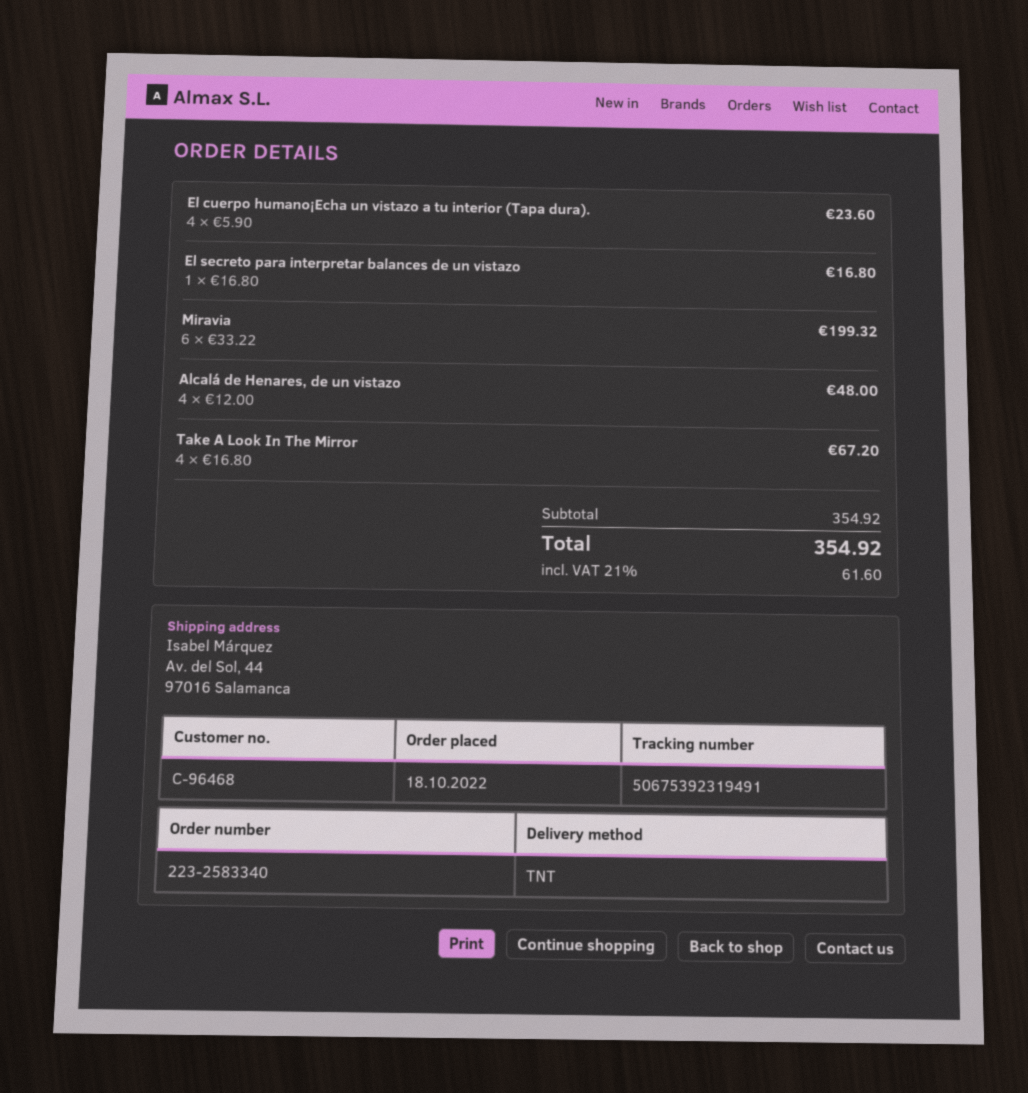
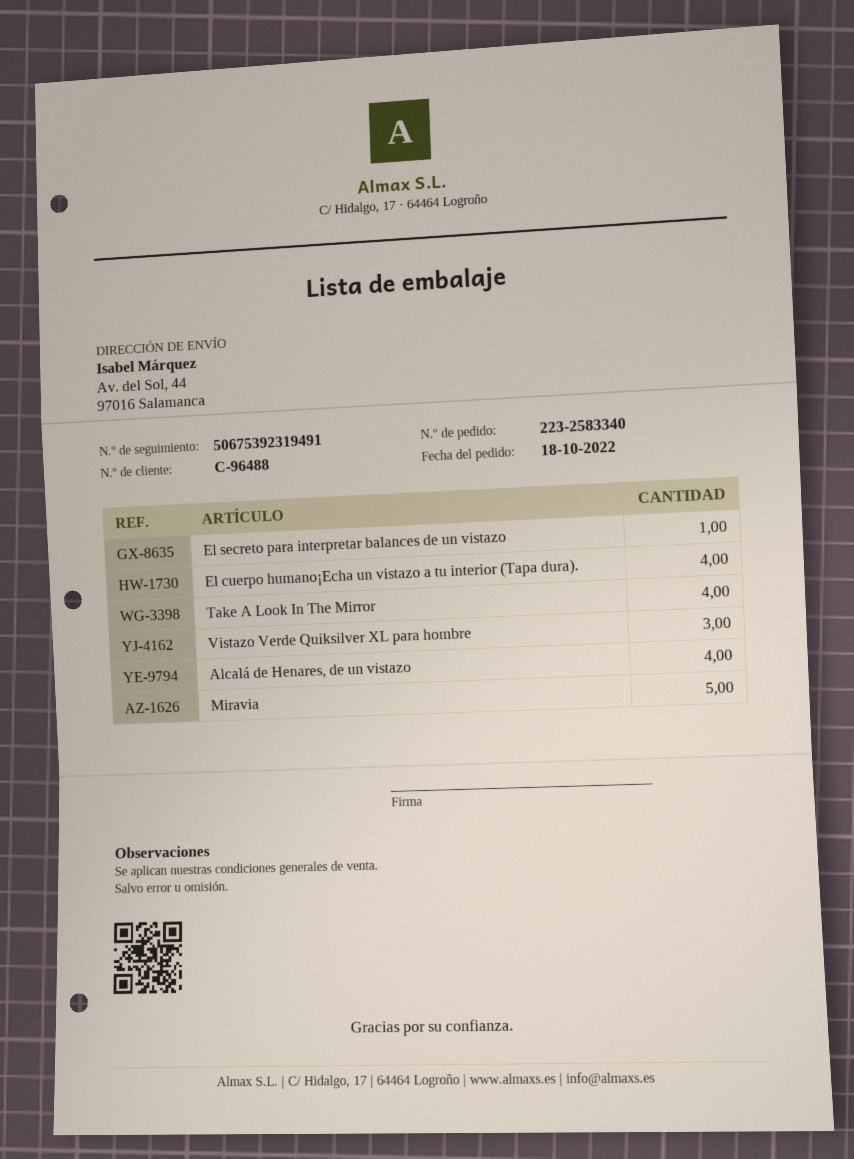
customer number: C-96468 -> C-96488
Miravia: 6 -> 5
Vistazo Verde Quiksilver XL para hombre: none -> 3

